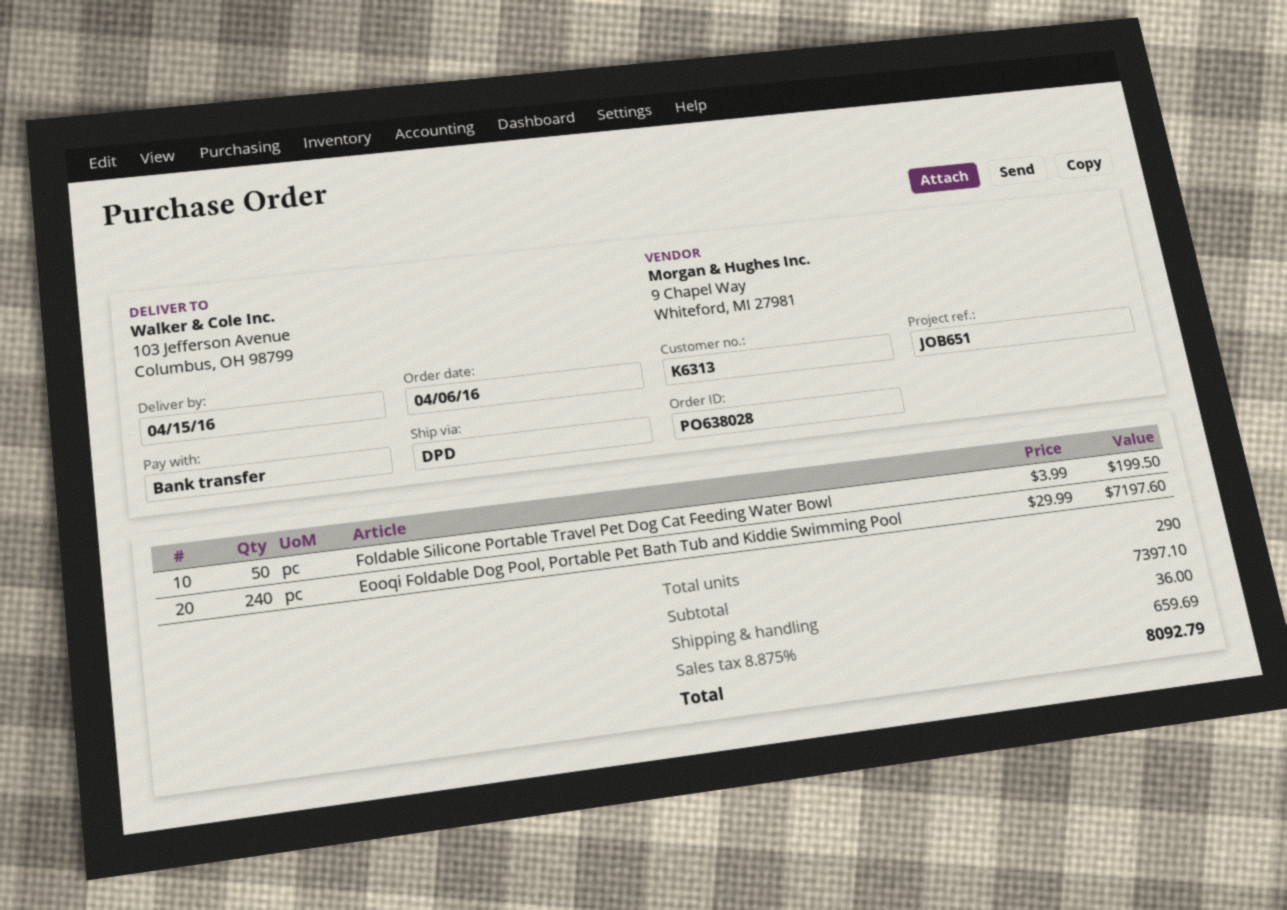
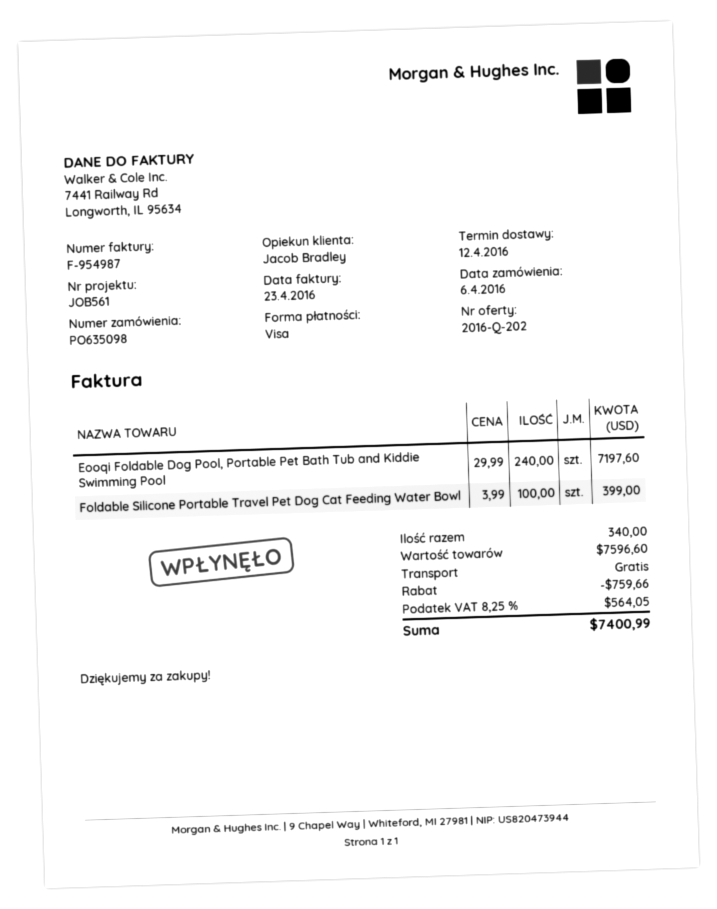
order number: PO638028 -> PO635098
delivery date: 2016-04-15 -> 2016-04-12
reference: JOB651 -> JOB561
payment method: bank transfer -> Visa
Foldable Silicone Portable Travel Pet Dog Cat Feeding Water Bowl: 50 x 3.99 = 199.50 -> 100 x 3.99 = 399.00
total quantity: 290 -> 340
subtotal: 7397.10 -> 7596.60
discount: none -> 759.66
shipping: 36.00 -> 0.00
tax: 8.875% = 659.69 -> 8.25% = 564.05
total: 8092.79 -> 7400.99

